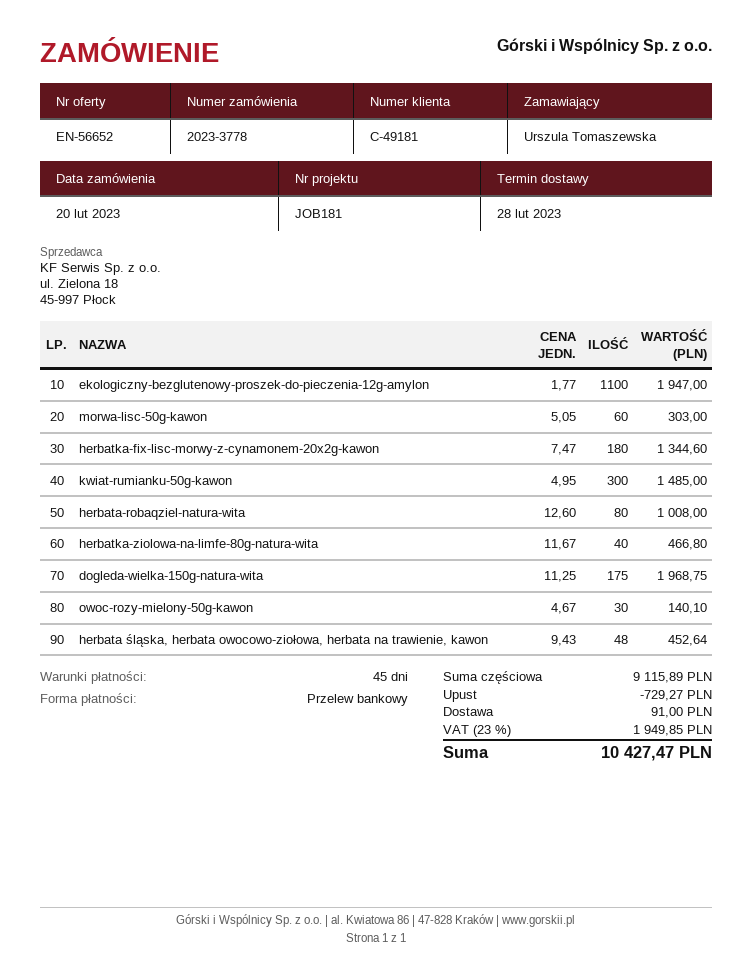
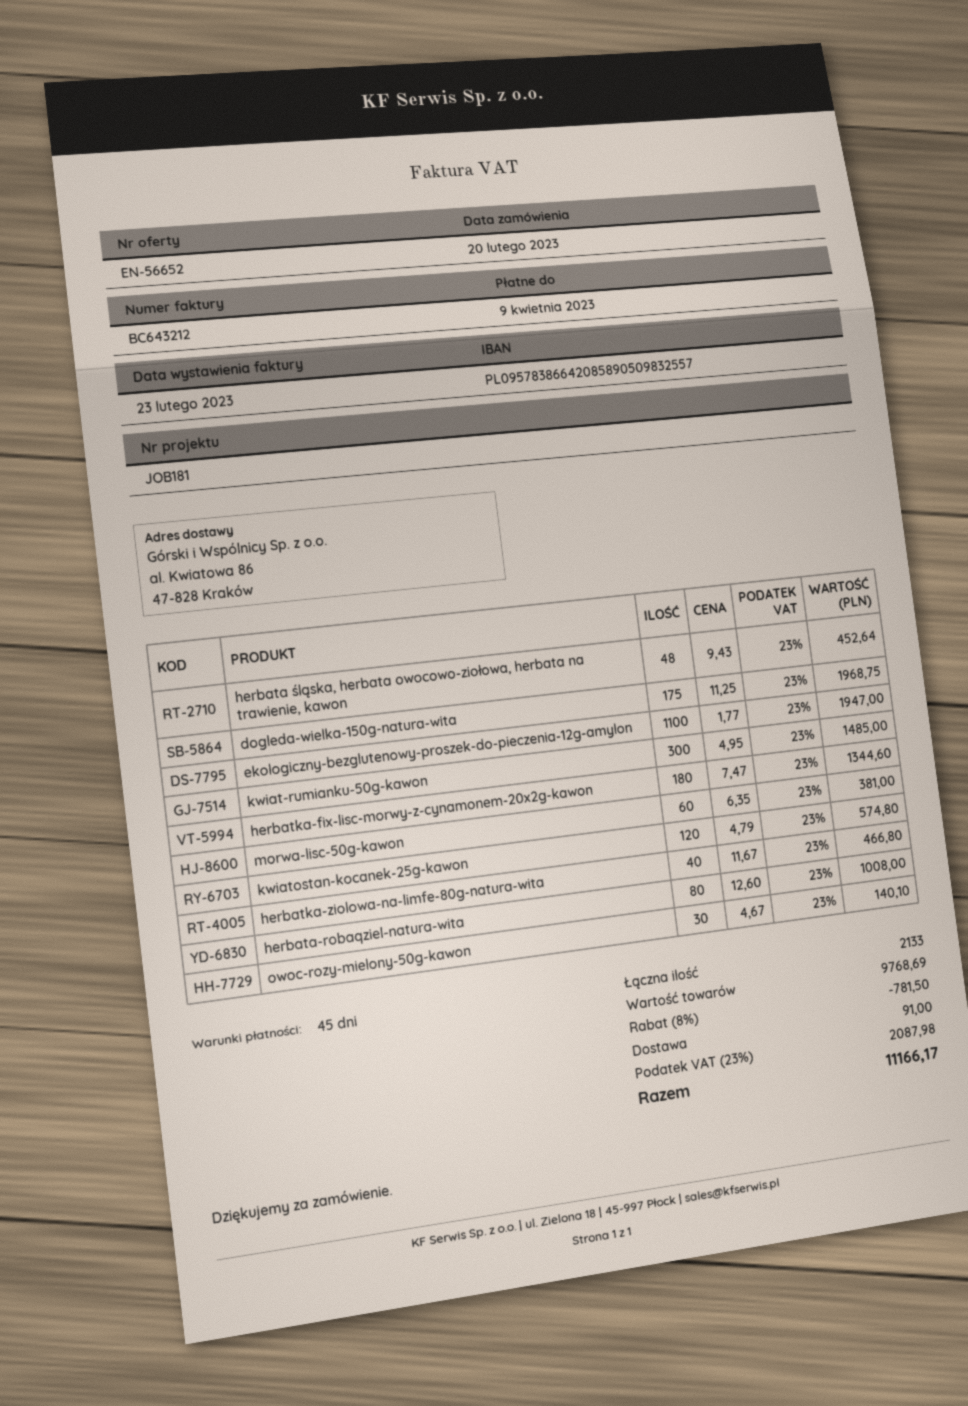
morwa-lisc-50g-kawon: 60 x 5.05 = 303.00 -> 60 x 6.35 = 381.00
kwiatostan-kocanek-25g-kawon: none -> 120 x 4.79 = 574.80
subtotal: 9115.89 -> 9768.69
discount: 729.27 -> 781.50
tax: 23% = 1949.85 -> 23% = 2087.98
total: 10427.47 -> 11166.17

